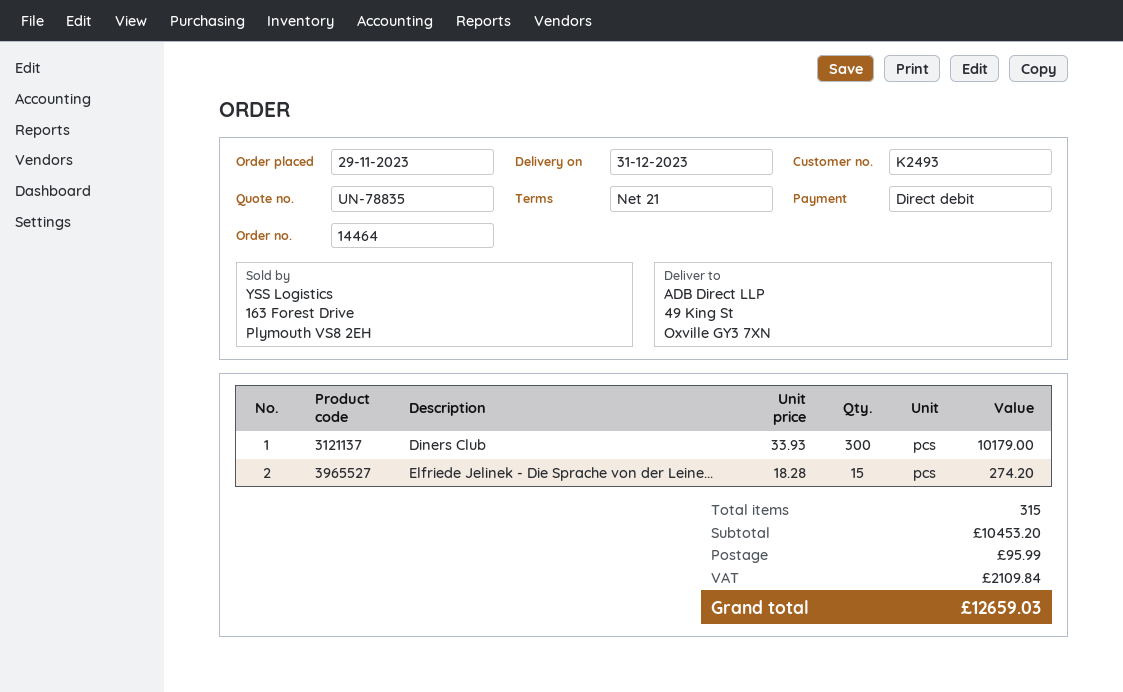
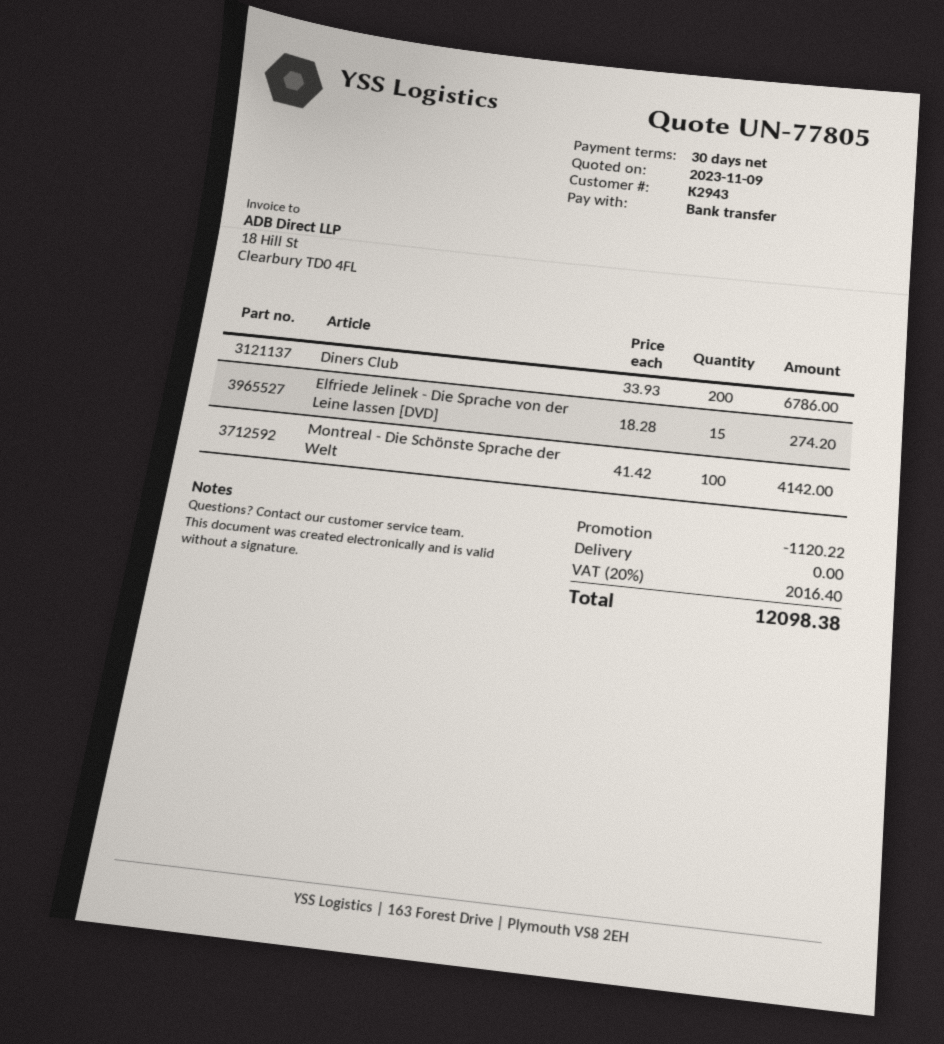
quote number: UN-78835 -> UN-77805
payment terms: 21 days -> 30 days
customer number: K2493 -> K2943
payment method: direct debit -> bank transfer
Diners Club: 300 x 33.93 = 10179.00 -> 200 x 33.93 = 6786.00
Montreal - Die Schönste Sprache der Welt: none -> 100 x 41.42 = 4142.00
discount: none -> 1120.22
shipping: 95.99 -> 0.00
tax: 2109.84 -> 2016.40
total: 12659.03 -> 12098.38

